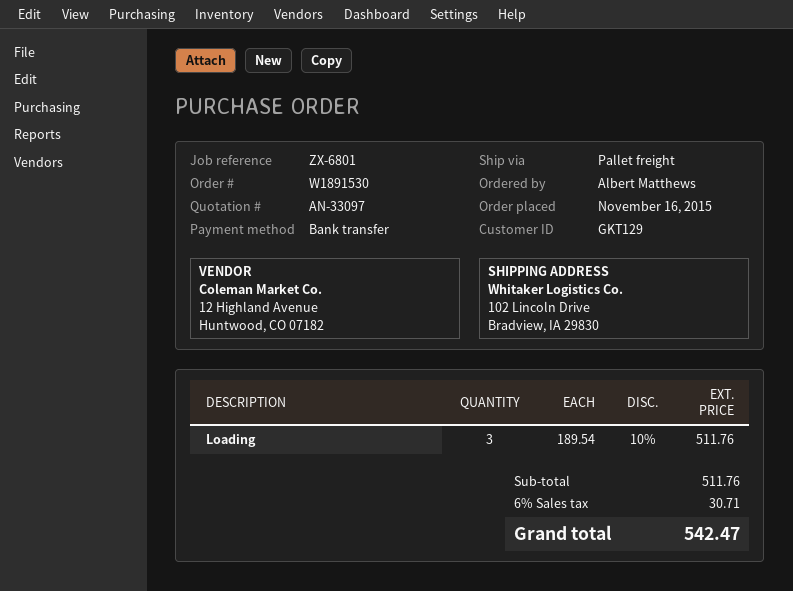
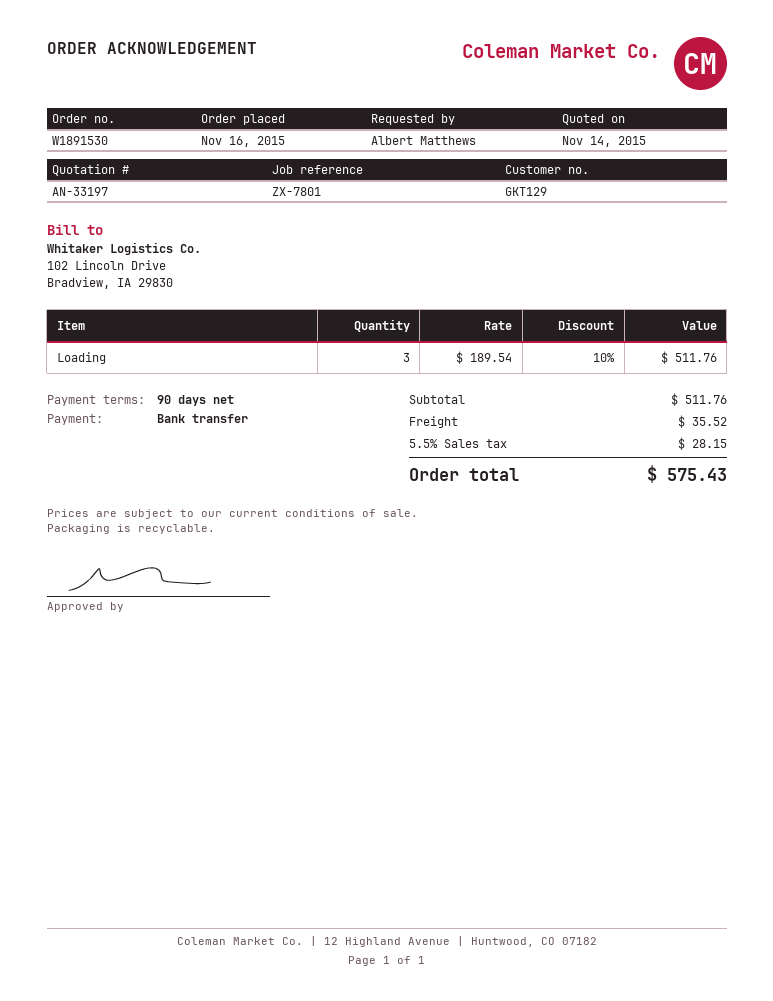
quote number: AN-33097 -> AN-33197
reference: ZX-6801 -> ZX-7801
shipping: none -> 35.52
tax: 6% = 30.71 -> 5.5% = 28.15
total: 542.47 -> 575.43

